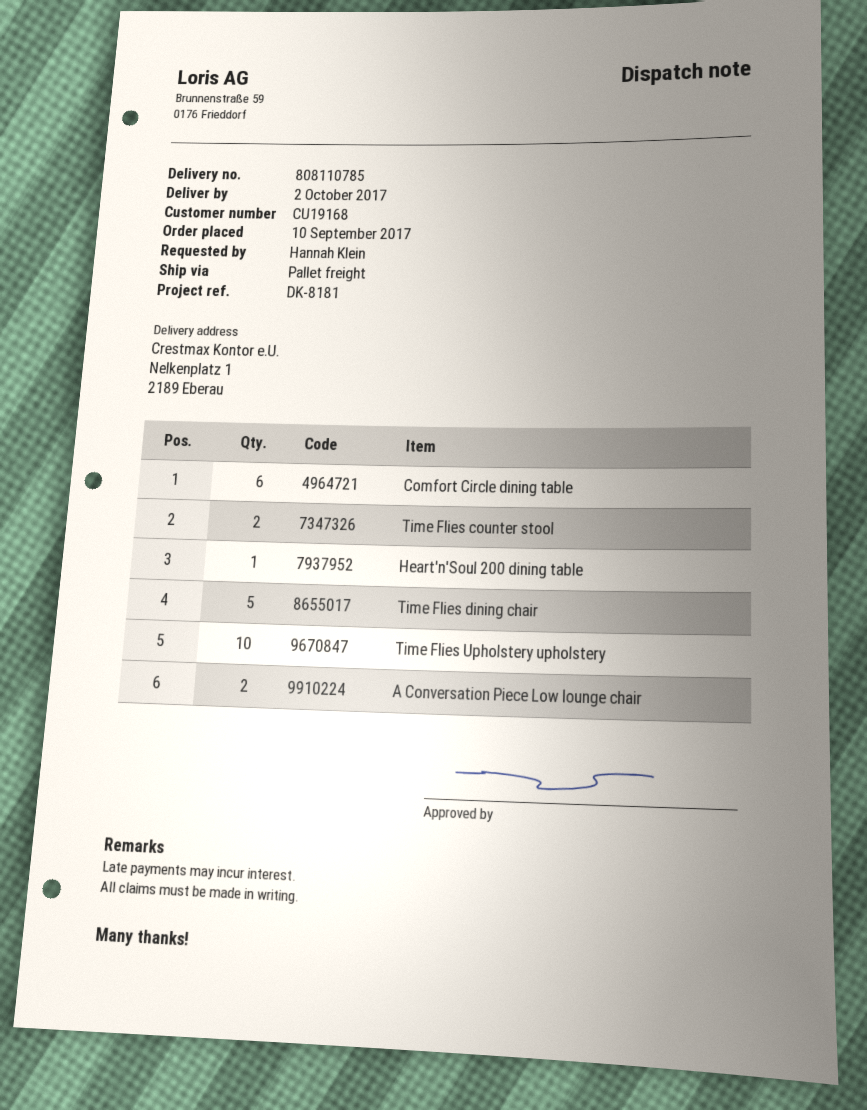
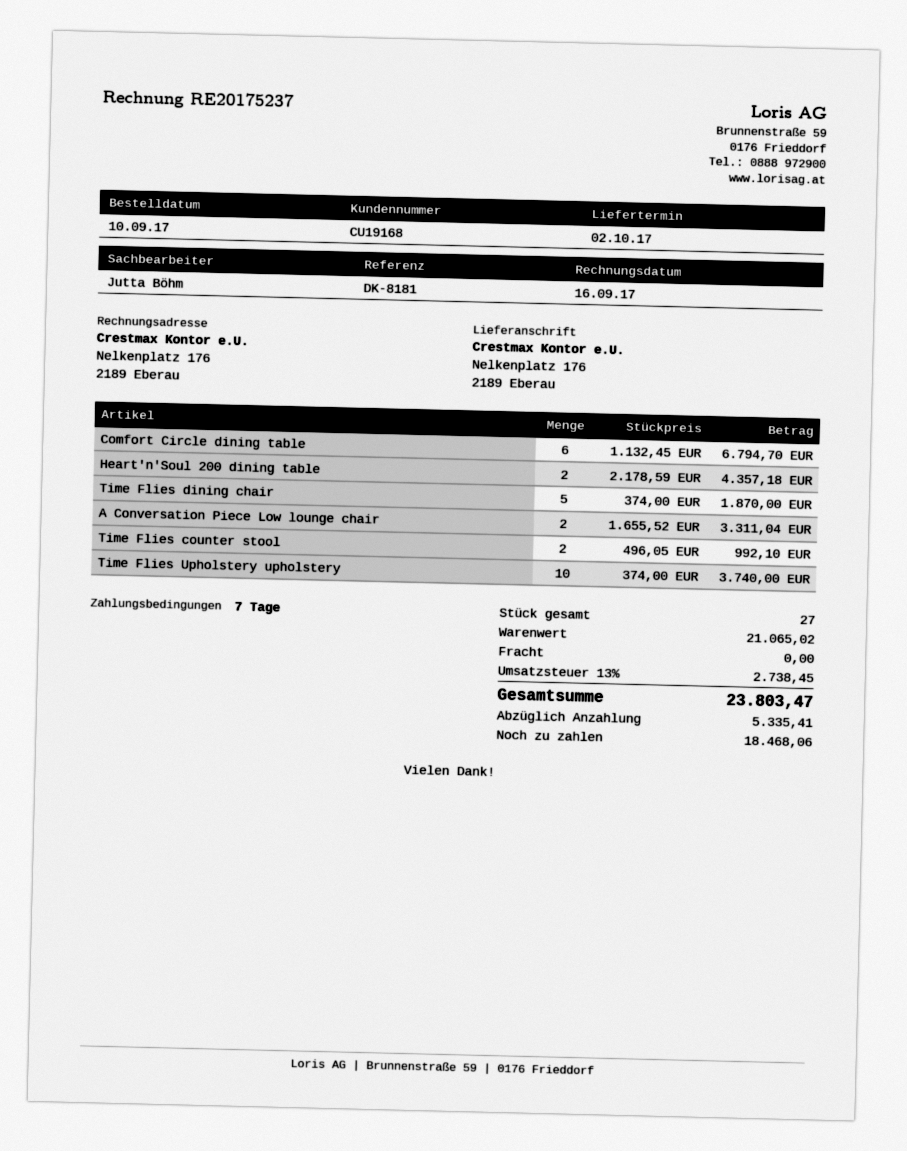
ship to: Nelkenplatz 1, 2189 Eberau -> Nelkenplatz 176, 2189 Eberau
Heart'n'Soul 200 dining table: 1 -> 2

